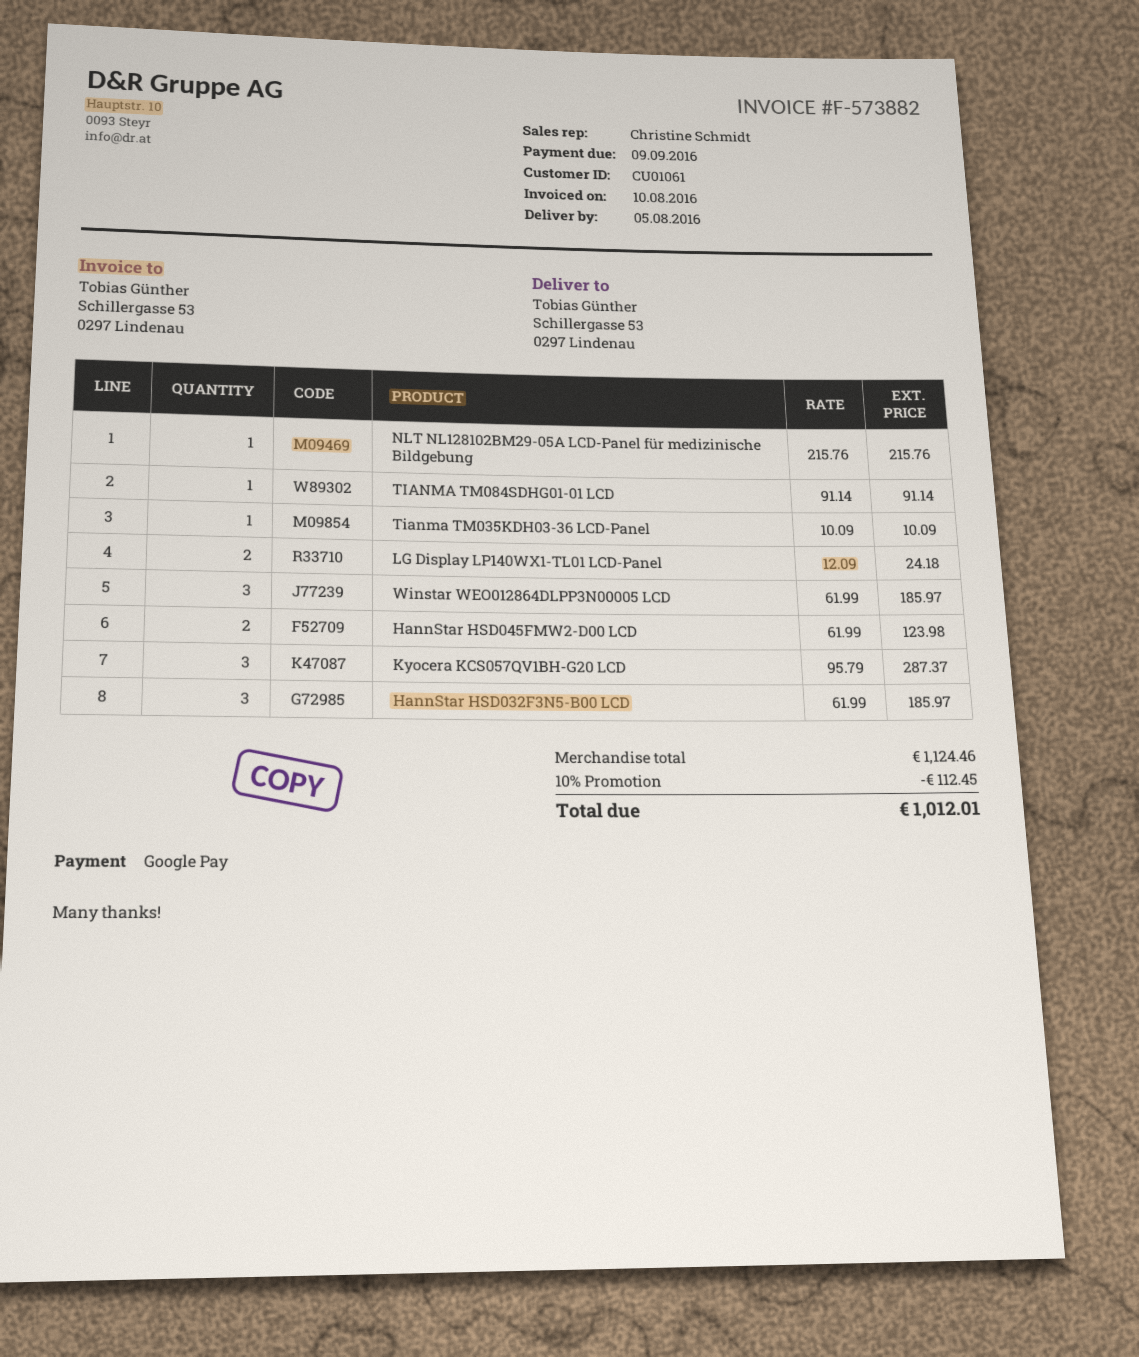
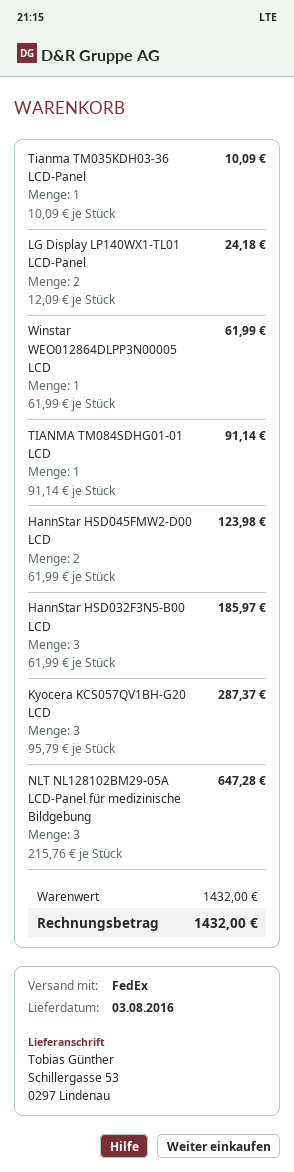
delivery date: 2016-08-05 -> 2016-08-03
NLT NL128102BM29-05A LCD-Panel für medizinische Bildgebung: 1 x 215.76 = 215.76 -> 3 x 215.76 = 647.28
Winstar WEO012864DLPP3N00005 LCD: 3 x 61.99 = 185.97 -> 1 x 61.99 = 61.99
subtotal: 1124.46 -> 1432.00
discount: 10% = 112.45 -> none
total: 1012.01 -> 1432.00

